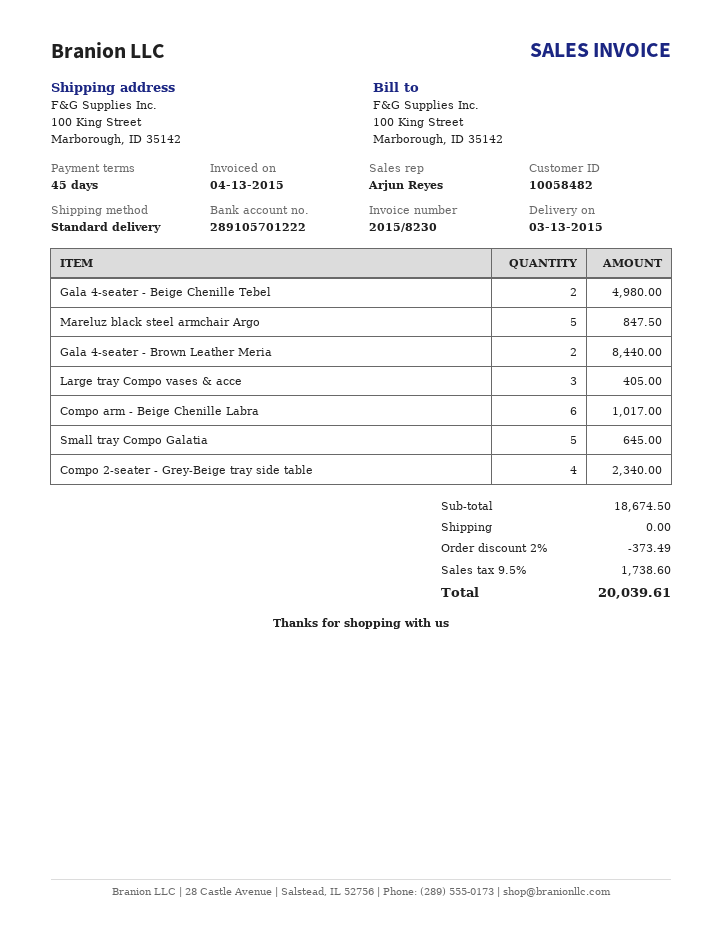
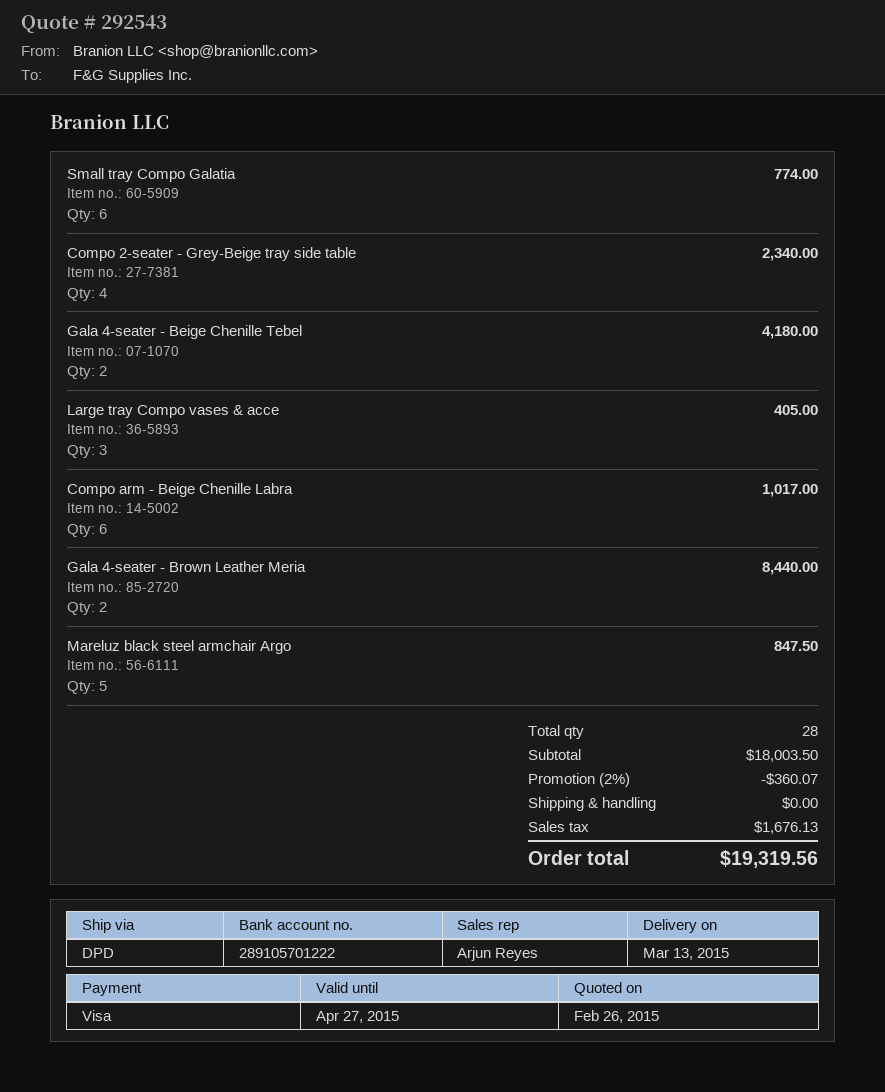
shipping method: standard -> DPD
Gala 4-seater - Beige Chenille Tebel: 2 for 4980.00 -> 2 for 4180.00
Small tray Compo Galatia: 5 for 645.00 -> 6 for 774.00
subtotal: 18674.50 -> 18003.50
discount: 2% = 373.49 -> 2% = 360.07
tax: 1738.60 -> 1676.13
total: 20039.61 -> 19319.56

